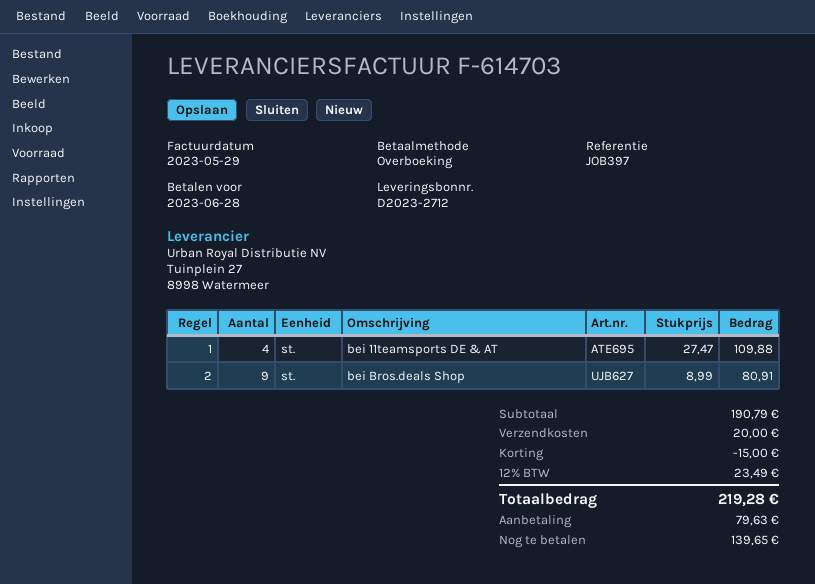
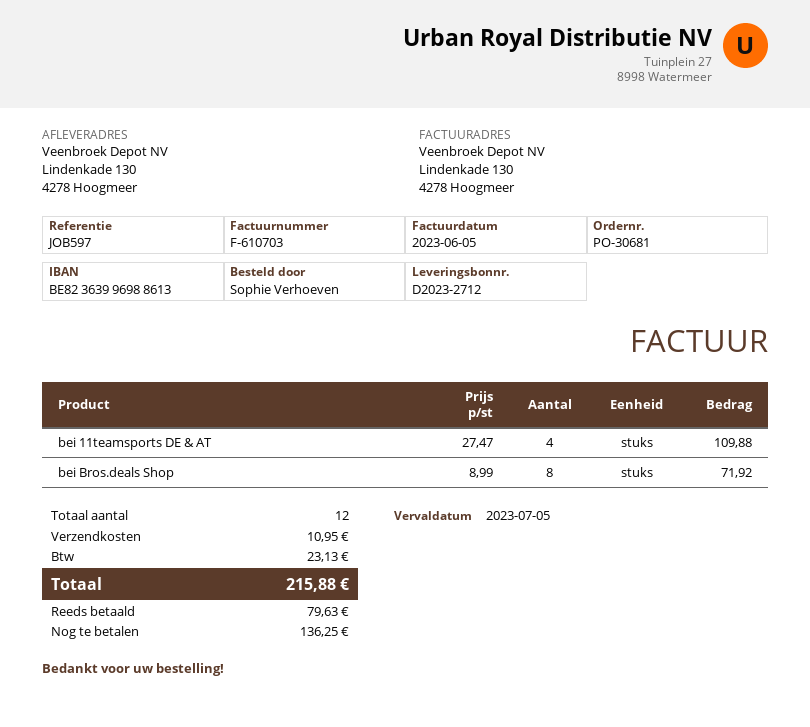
invoice number: F-614703 -> F-610703
invoice date: 2023-05-29 -> 2023-06-05
due date: 2023-06-28 -> 2023-07-05
reference: JOB397 -> JOB597
bei Bros.deals Shop: 9 x 8.99 = 80.91 -> 8 x 8.99 = 71.92
discount: 15.00 -> none
shipping: 20.00 -> 10.95
tax: 23.49 -> 23.13
total: 219.28 -> 215.88
balance: 139.65 -> 136.25

